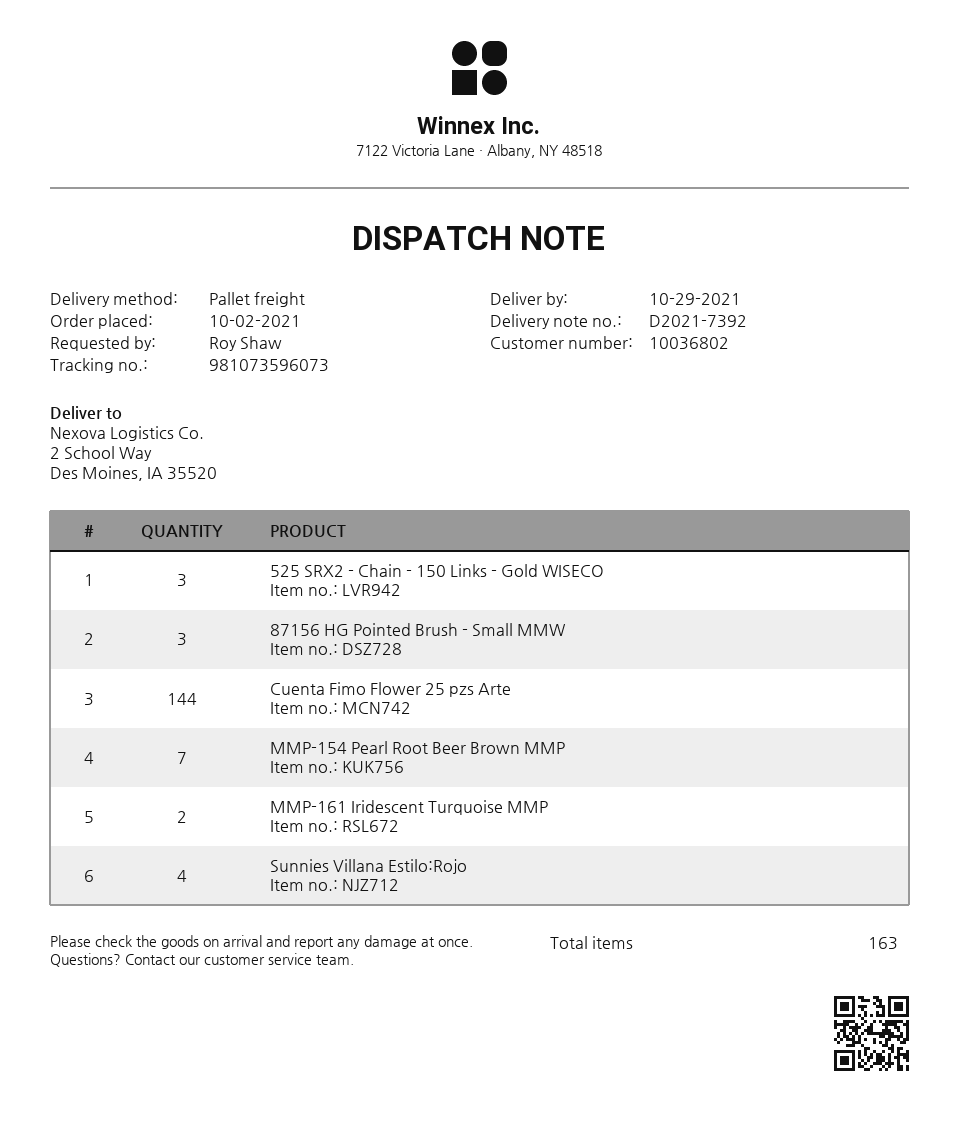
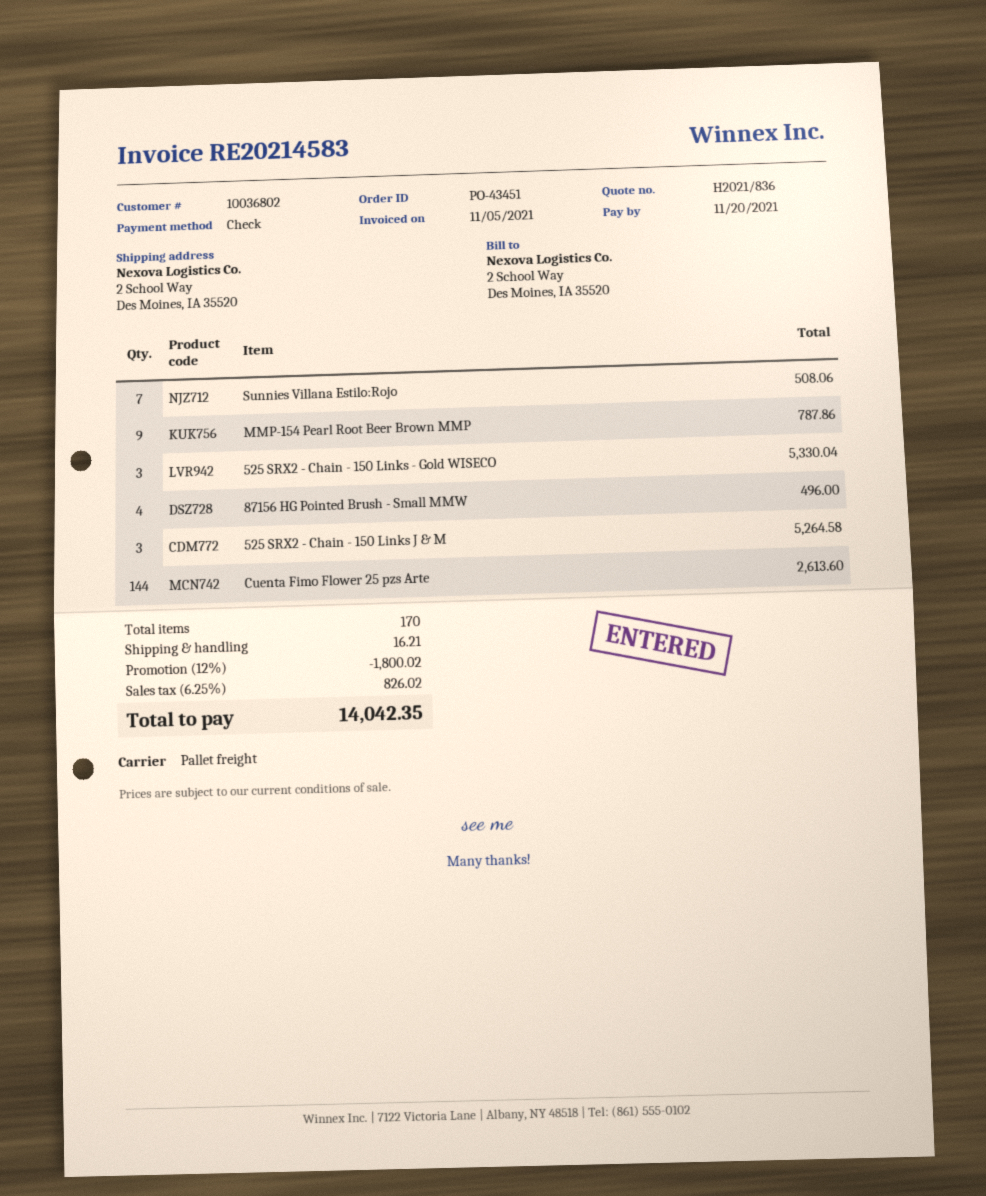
87156 HG Pointed Brush - Small MMW: 3 -> 4
MMP-154 Pearl Root Beer Brown MMP: 7 -> 9
MMP-161 Iridescent Turquoise MMP: 2 -> none
Sunnies Villana Estilo:Rojo: 4 -> 7
525 SRX2 - Chain - 150 Links J & M: none -> 3
total quantity: 163 -> 170

